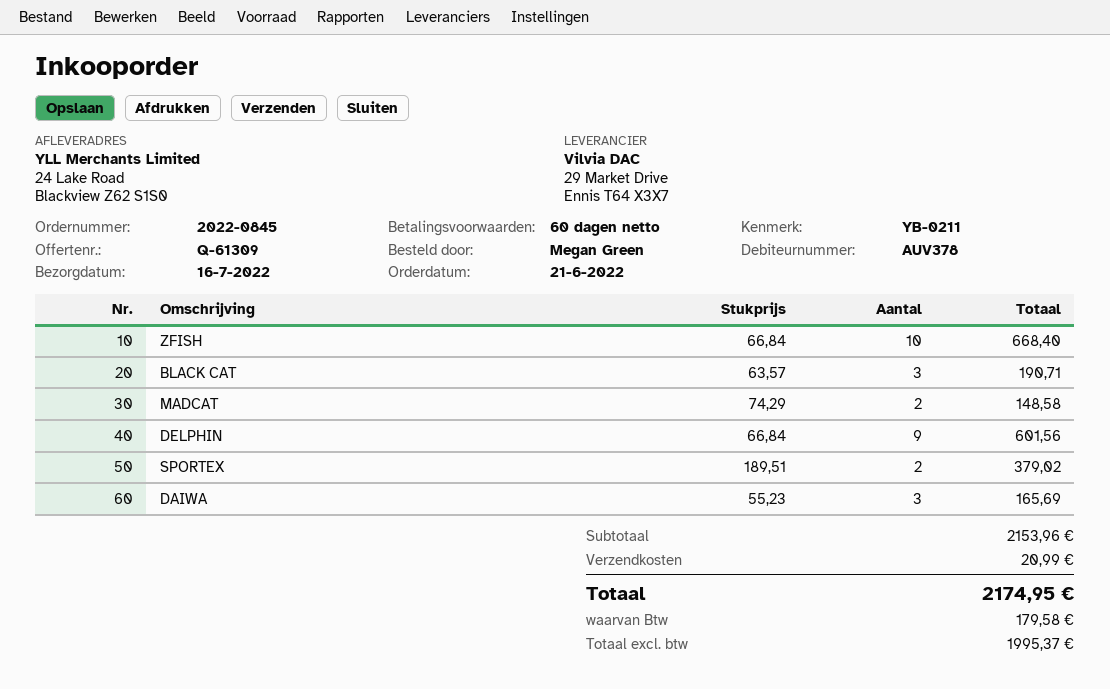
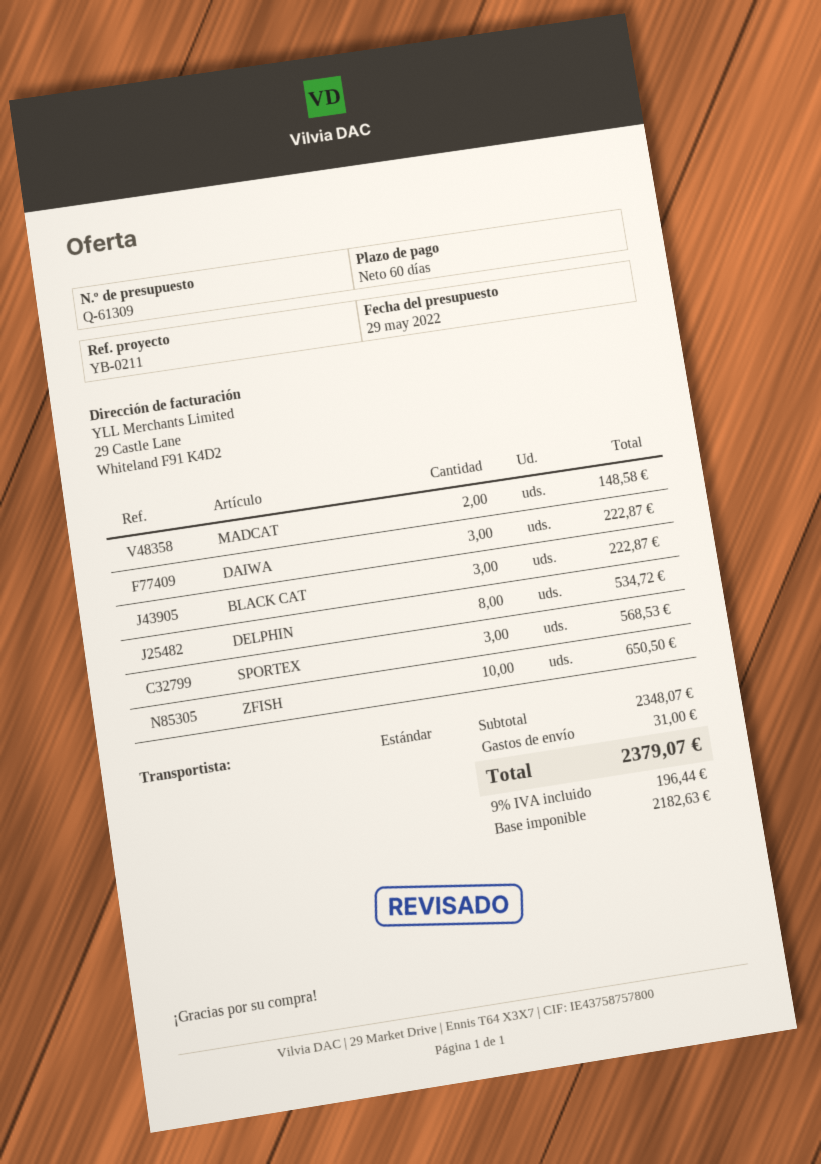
ZFISH: 10 for 668.40 -> 10 for 650.50
BLACK CAT: 3 for 190.71 -> 3 for 222.87
DELPHIN: 9 for 601.56 -> 8 for 534.72
SPORTEX: 2 for 379.02 -> 3 for 568.53
DAIWA: 3 for 165.69 -> 3 for 222.87
subtotal: 2153.96 -> 2348.07
shipping: 20.99 -> 31.00
net: 1995.37 -> 2182.63
tax: 179.58 -> 196.44
total: 2174.95 -> 2379.07

